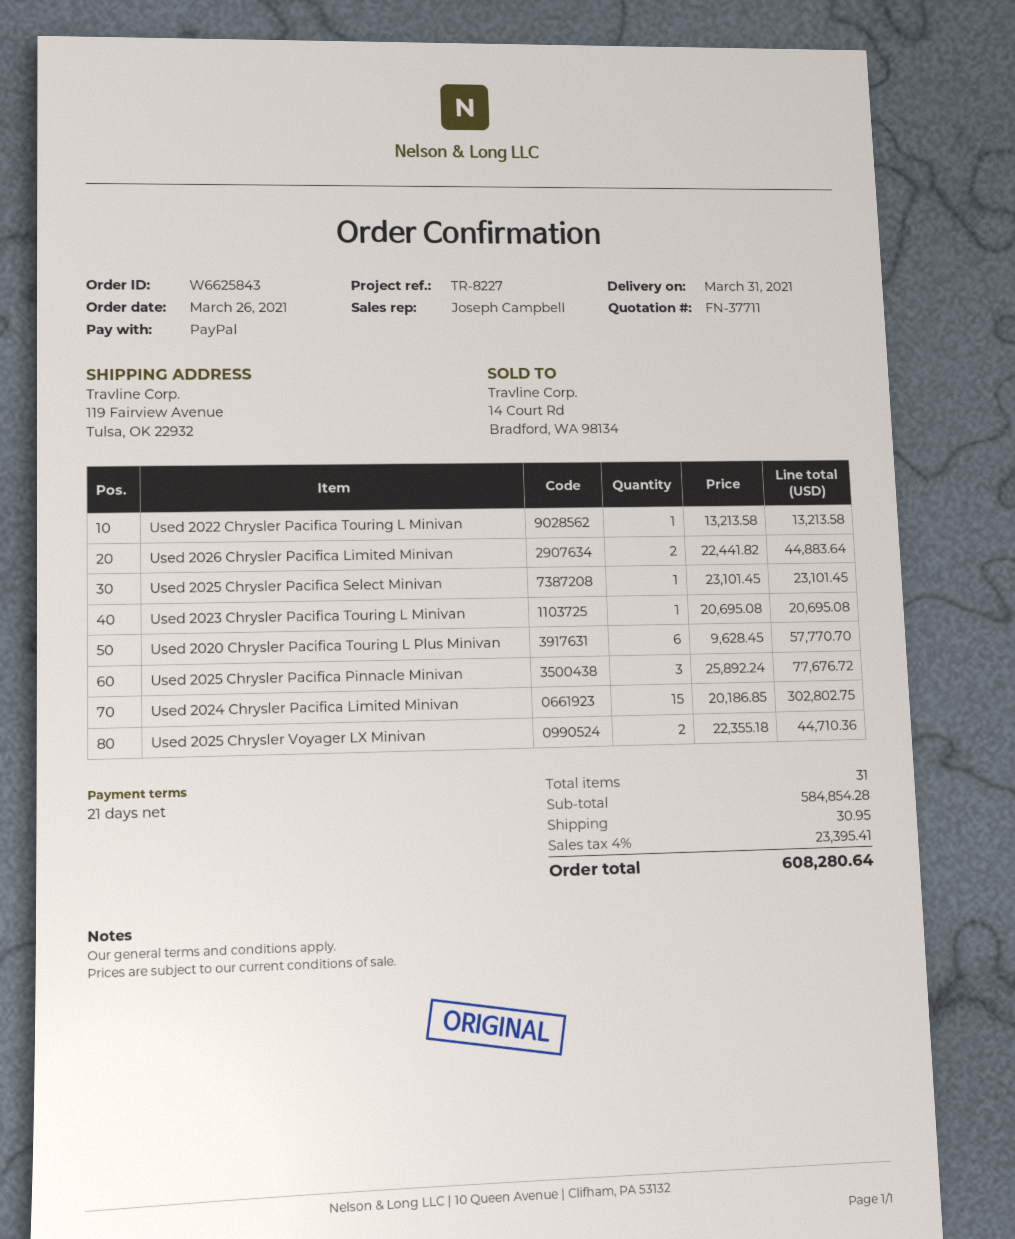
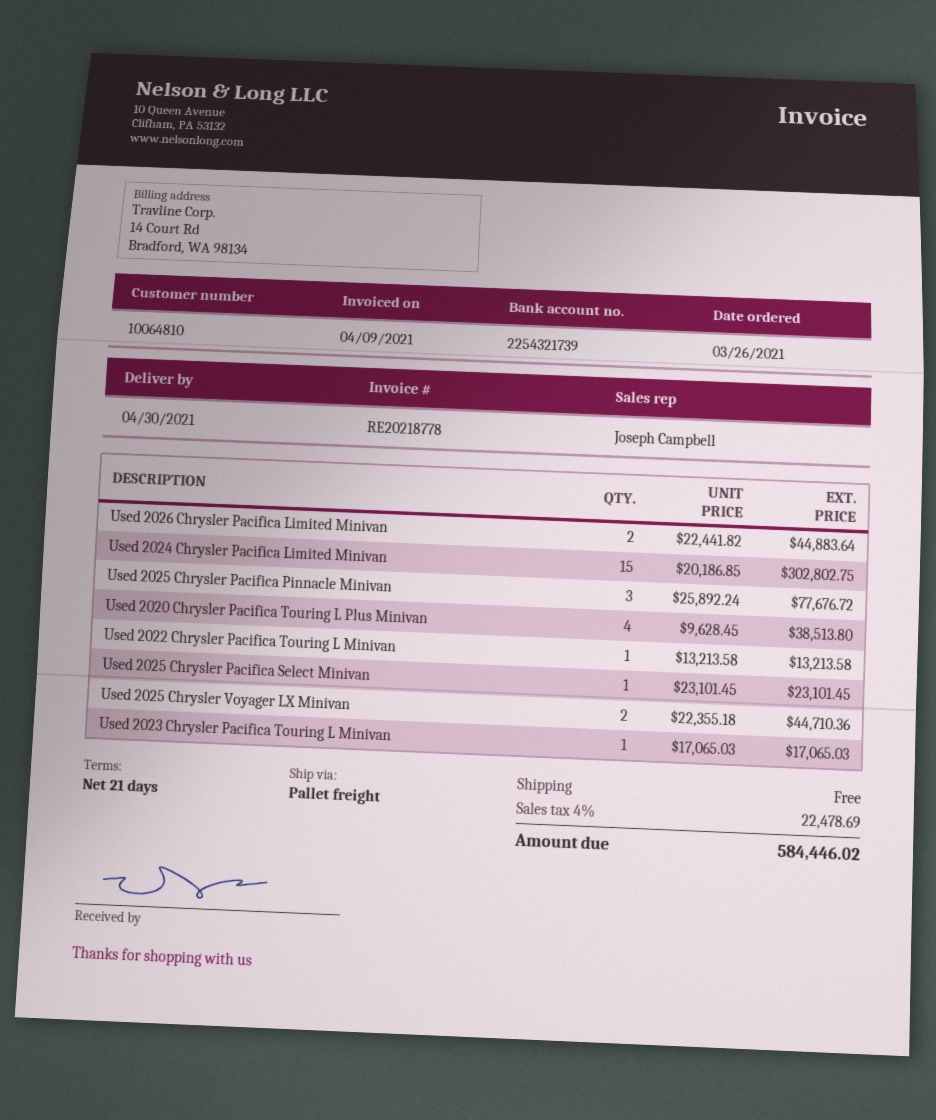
delivery date: 2021-03-31 -> 2021-04-30
Used 2023 Chrysler Pacifica Touring L Minivan: 1 x 20695.08 = 20695.08 -> 1 x 17065.03 = 17065.03
Used 2020 Chrysler Pacifica Touring L Plus Minivan: 6 x 9628.45 = 57770.70 -> 4 x 9628.45 = 38513.80
shipping: 30.95 -> 0.00
tax: 4% = 23395.41 -> 4% = 22478.69
total: 608280.64 -> 584446.02

